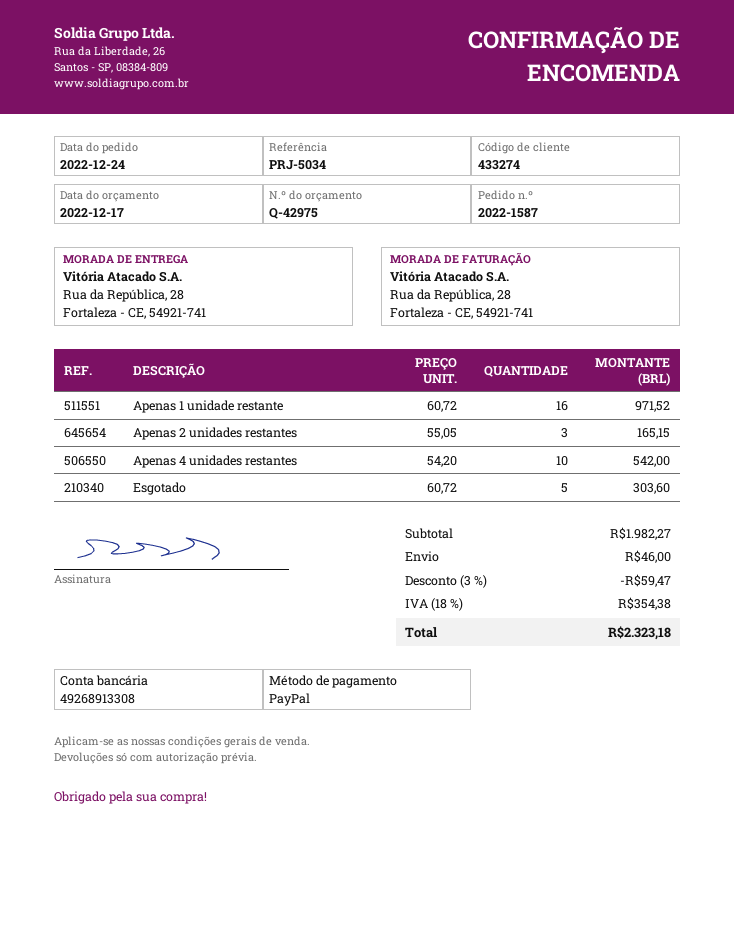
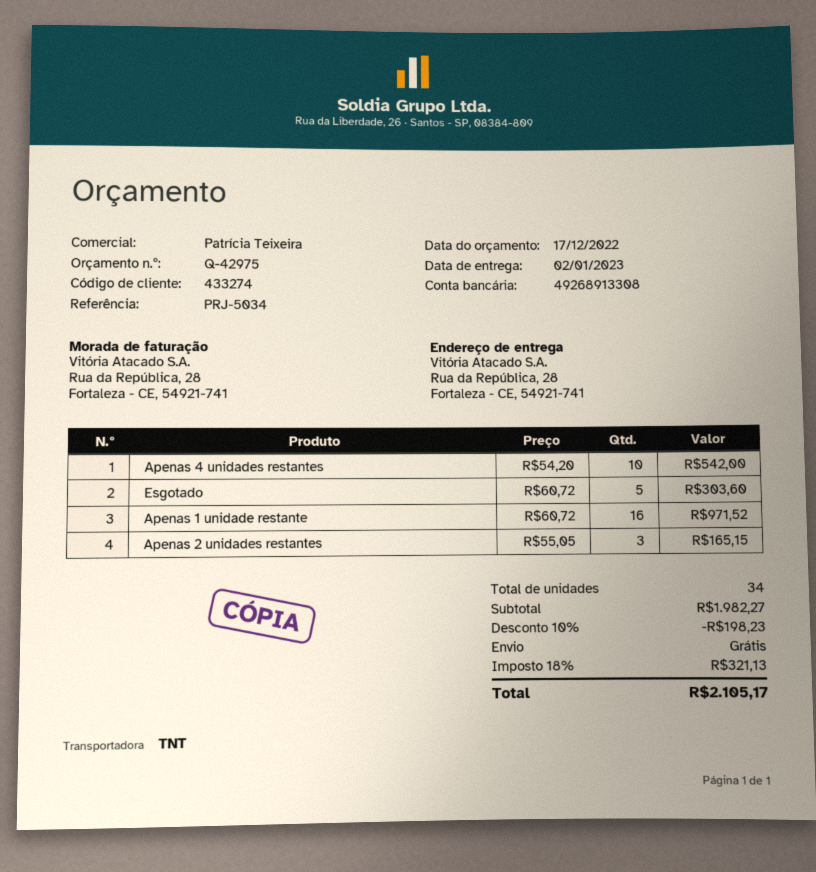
discount: 3% = 59.47 -> 10% = 198.23
shipping: 46.00 -> 0.00
tax: 18% = 354.38 -> 18% = 321.13
total: 2323.18 -> 2105.17

